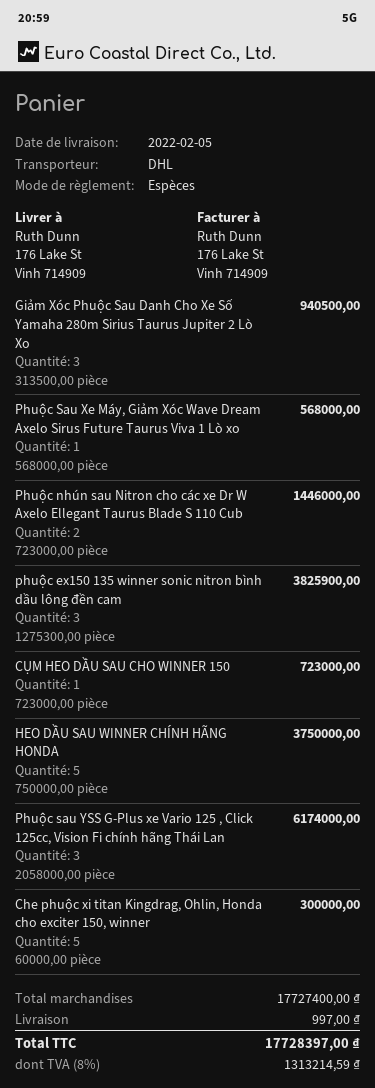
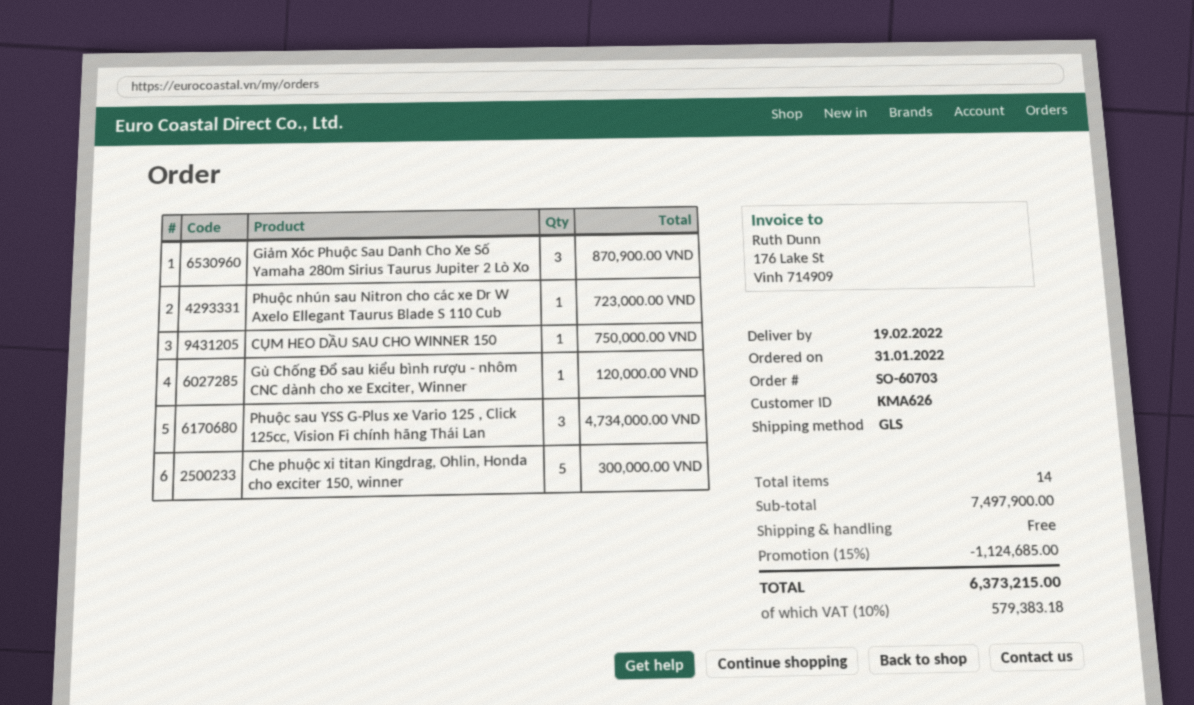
delivery date: 2022-02-05 -> 2022-02-19
shipping method: DHL -> GLS
Giảm Xóc Phuộc Sau Danh Cho Xe Số Yamaha 280m Sirius Taurus Jupiter 2 Lò Xo: 3 for 940500.00 -> 3 for 870900.00
Phuộc Sau Xe Máy, Giảm Xóc Wave Dream Axelo Sirus Future Taurus Viva 1 Lò xo: 1 for 568000.00 -> none
Phuộc nhún sau Nitron cho các xe Dr W Axelo Ellegant Taurus Blade S 110 Cub: 2 for 1446000.00 -> 1 for 723000.00
phuộc ex150 135 winner sonic nitron bình dầu lông đền cam: 3 for 3825900.00 -> none
CỤM HEO DẦU SAU CHO WINNER 150: 1 for 723000.00 -> 1 for 750000.00
HEO DẦU SAU WINNER CHÍNH HÃNG HONDA: 5 for 3750000.00 -> none
Phuộc sau YSS G-Plus xe Vario 125 , Click 125cc, Vision Fi chính hãng Thái Lan: 3 for 6174000.00 -> 3 for 4734000.00
Gù Chống Đổ sau kiểu bình rượu - nhôm CNC dành cho xe Exciter, Winner: none -> 1 for 120000.00
subtotal: 17727400.00 -> 7497900.00
discount: none -> 15% = 1124685.00
shipping: 997.00 -> 0.00
tax: 8% = 1313214.59 -> 10% = 579383.18
total: 17728397.00 -> 6373215.00

